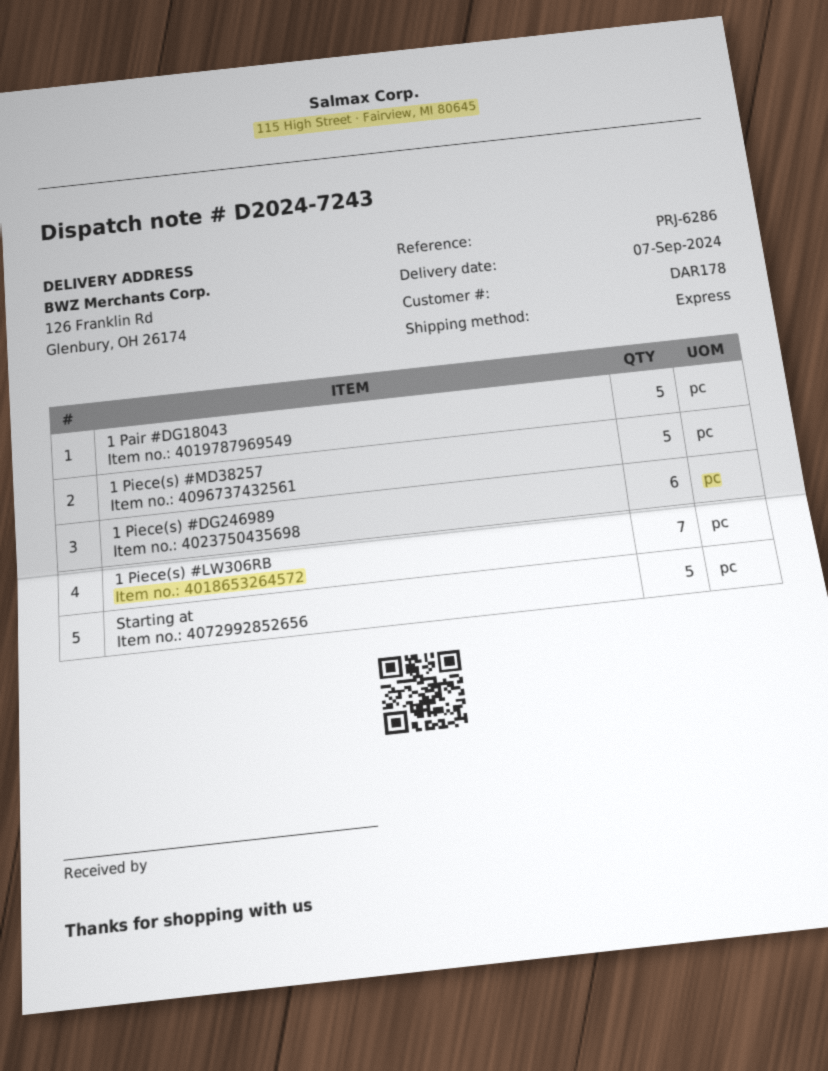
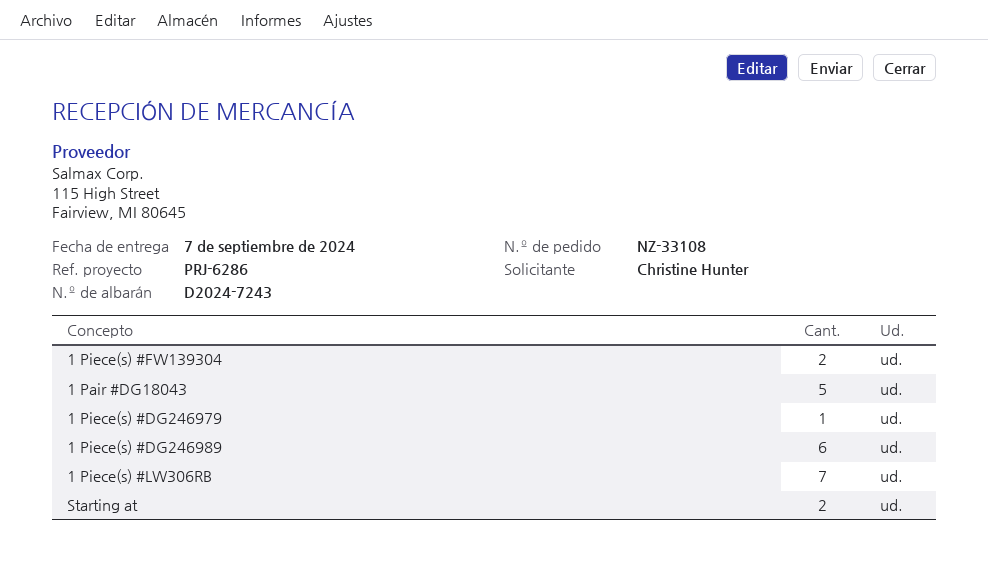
1 Piece(s) #MD38257: 5 -> none
Starting at: 5 -> 2
1 Piece(s) #FW139304: none -> 2
1 Piece(s) #DG246979: none -> 1

